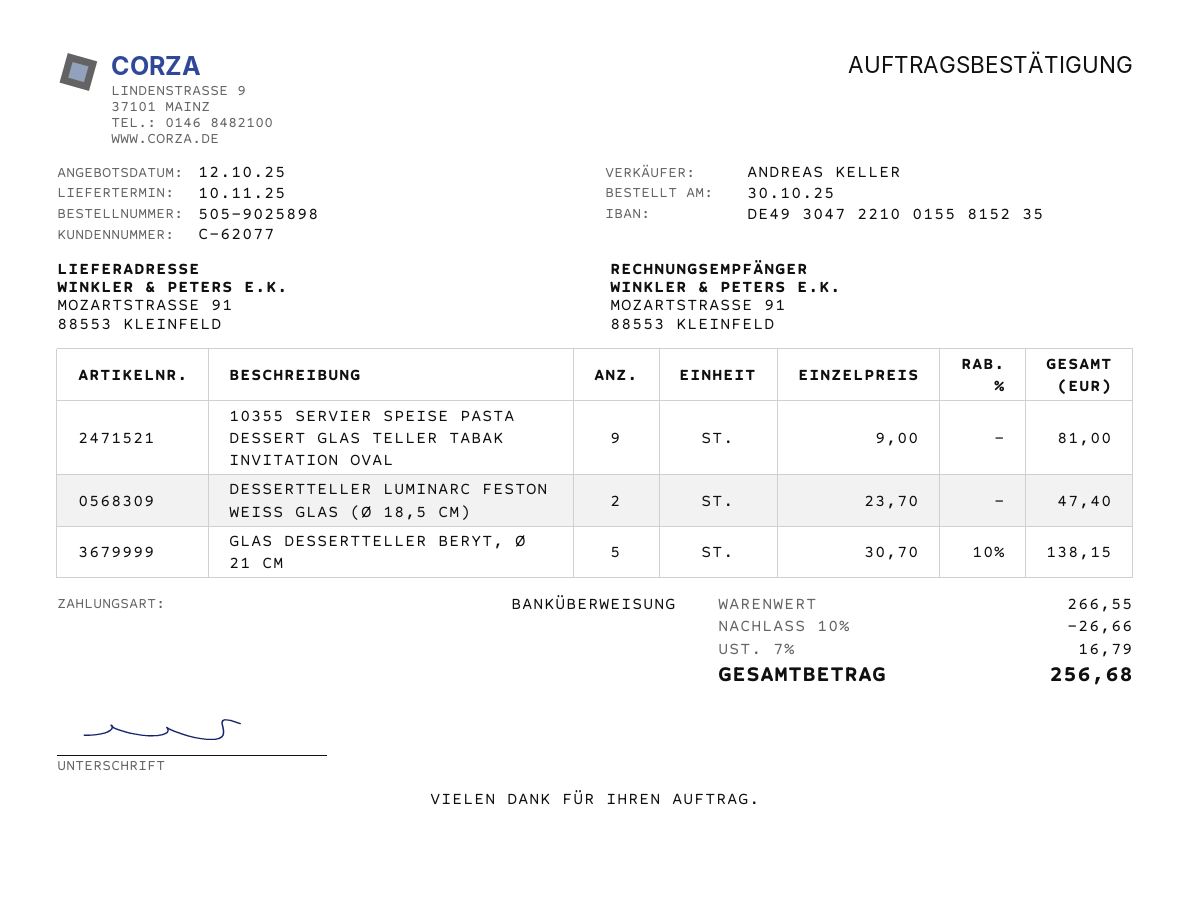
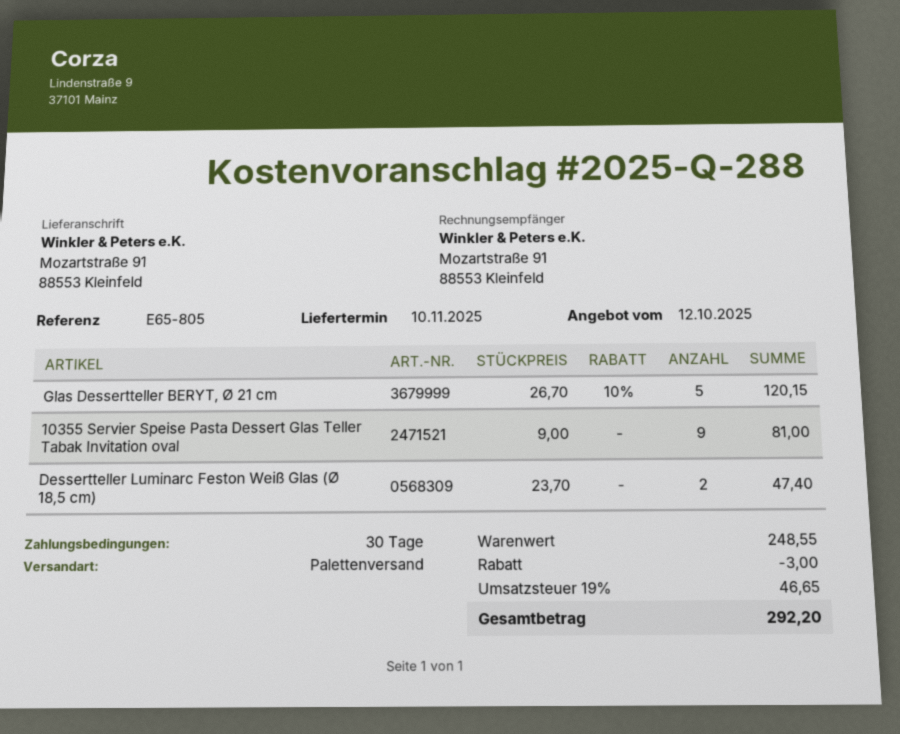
GLAS DESSERTTELLER BERYT, Ø 21 CM: 5 x 30.70 - 10% = 138.15 -> 5 x 26.70 - 10% = 120.15
subtotal: 266.55 -> 248.55
discount: 26.66 -> 3.00
tax: 7% = 16.79 -> 19% = 46.65
total: 256.68 -> 292.20

